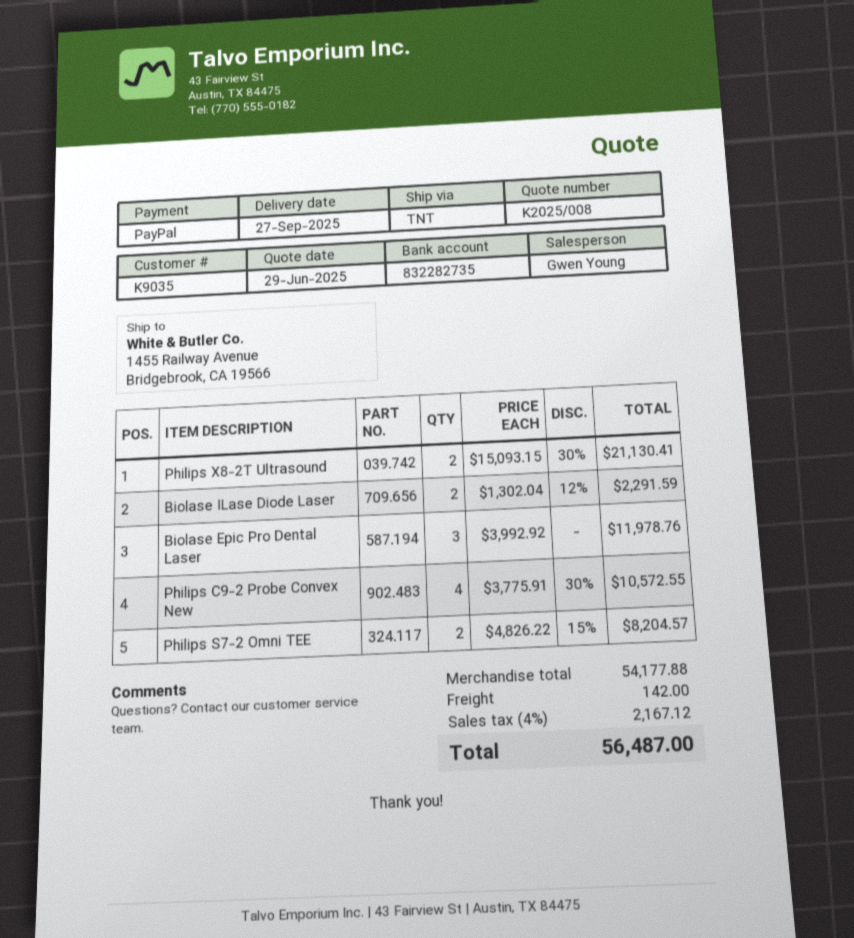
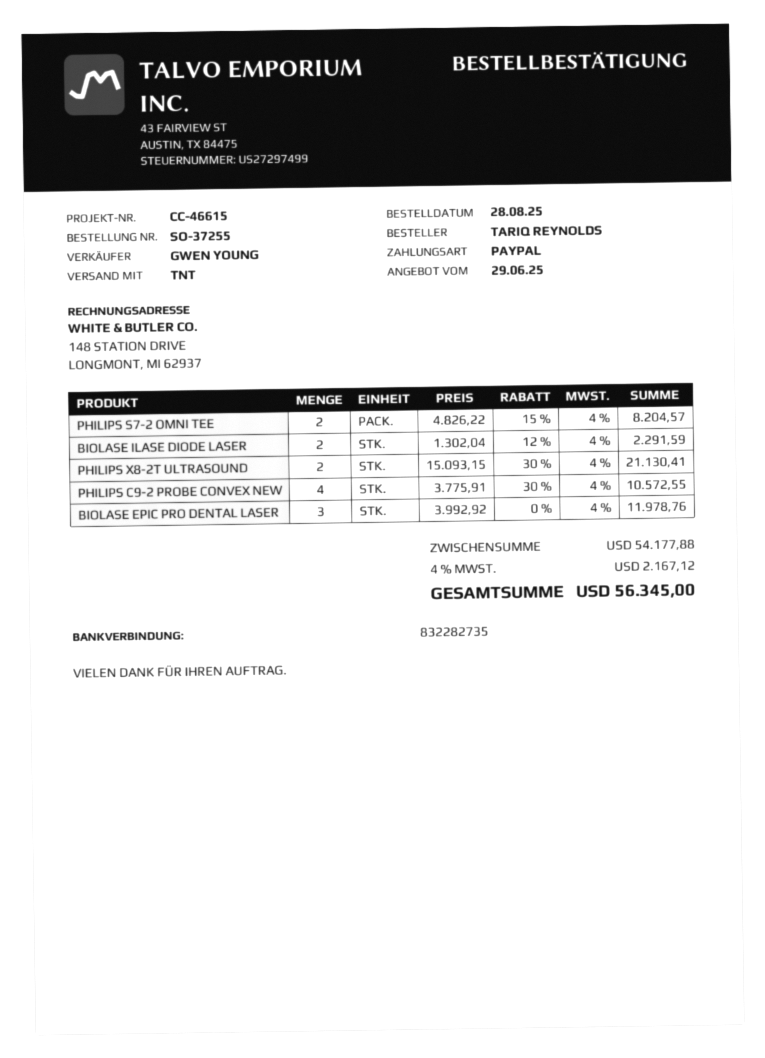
shipping: 142.00 -> none
total: 56487.00 -> 56345.00

